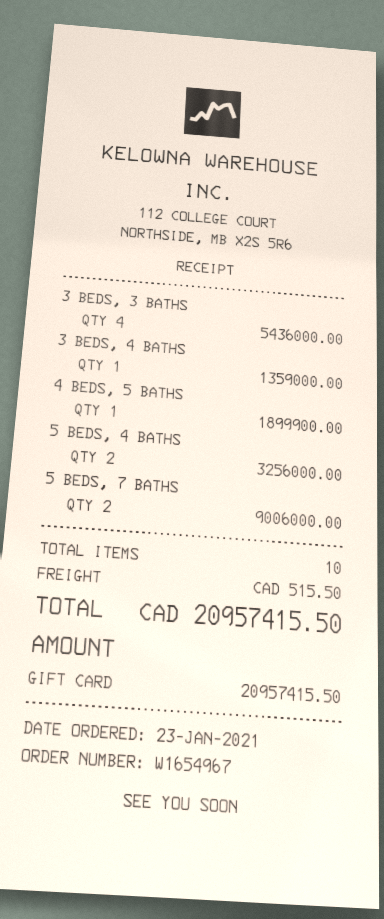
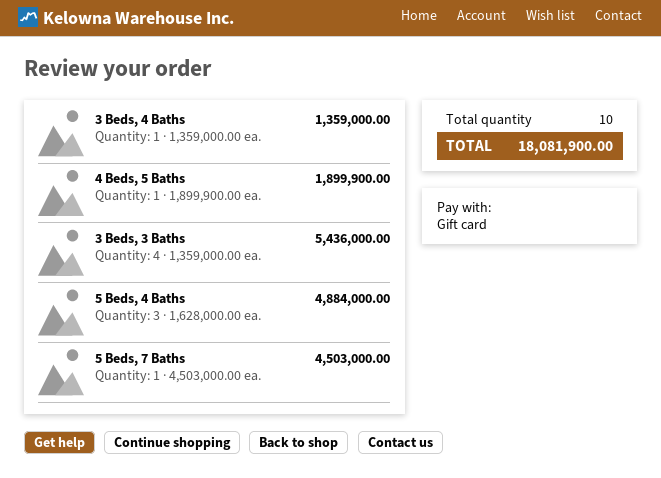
5 BEDS, 4 BATHS: 2 for 3256000.00 -> 3 for 4884000.00
5 BEDS, 7 BATHS: 2 for 9006000.00 -> 1 for 4503000.00
shipping: 515.50 -> none
total: 20957415.50 -> 18081900.00

